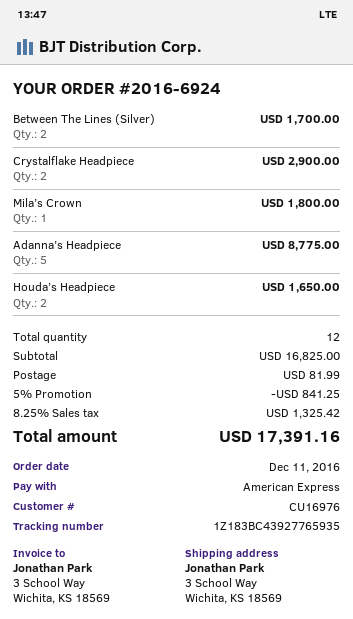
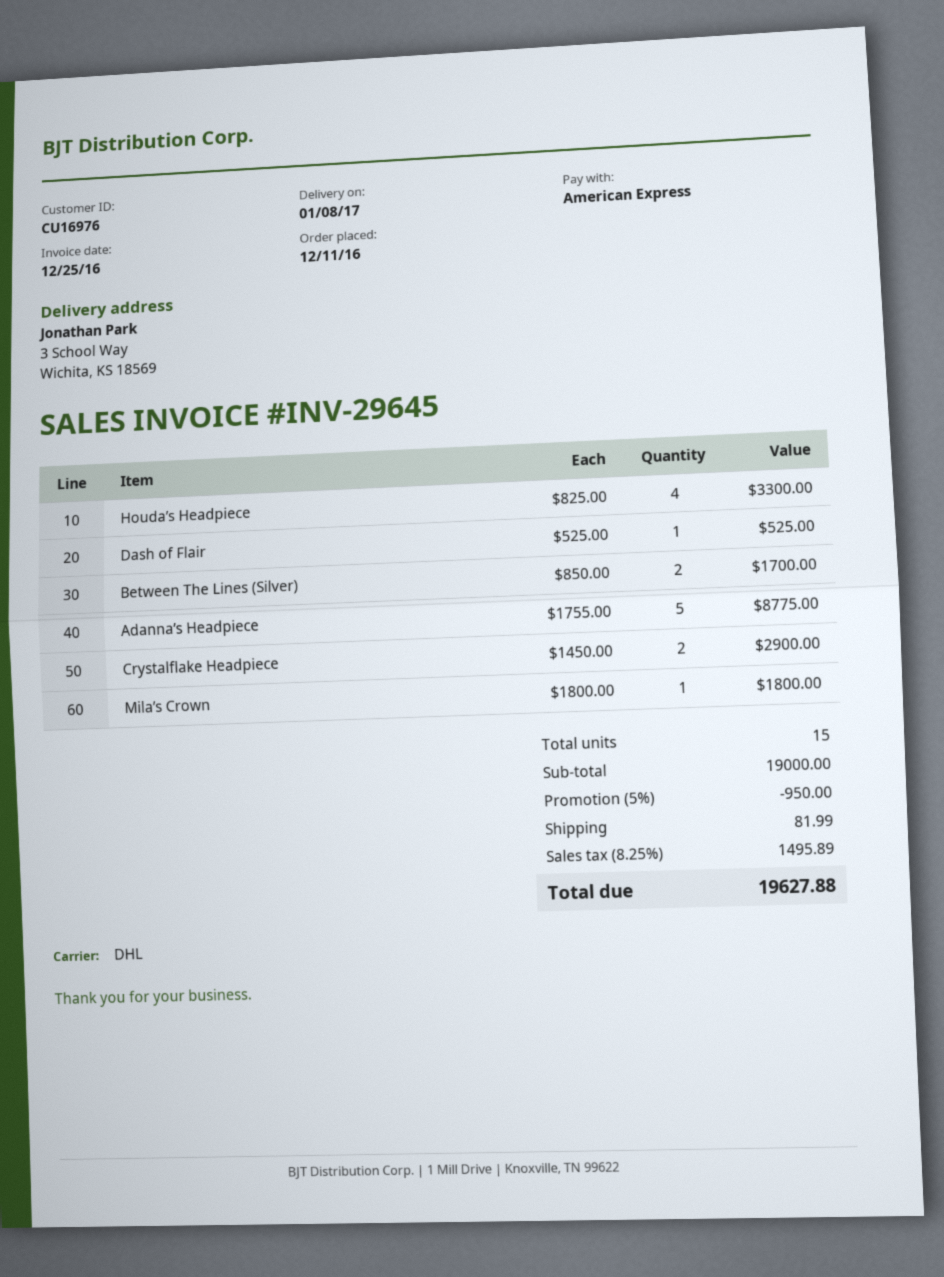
Houda’s Headpiece: 2 for 1650.00 -> 4 for 3300.00
Dash of Flair: none -> 1 for 525.00
total quantity: 12 -> 15
subtotal: 16825.00 -> 19000.00
discount: 5% = 841.25 -> 5% = 950.00
tax: 8.25% = 1325.42 -> 8.25% = 1495.89
total: 17391.16 -> 19627.88

